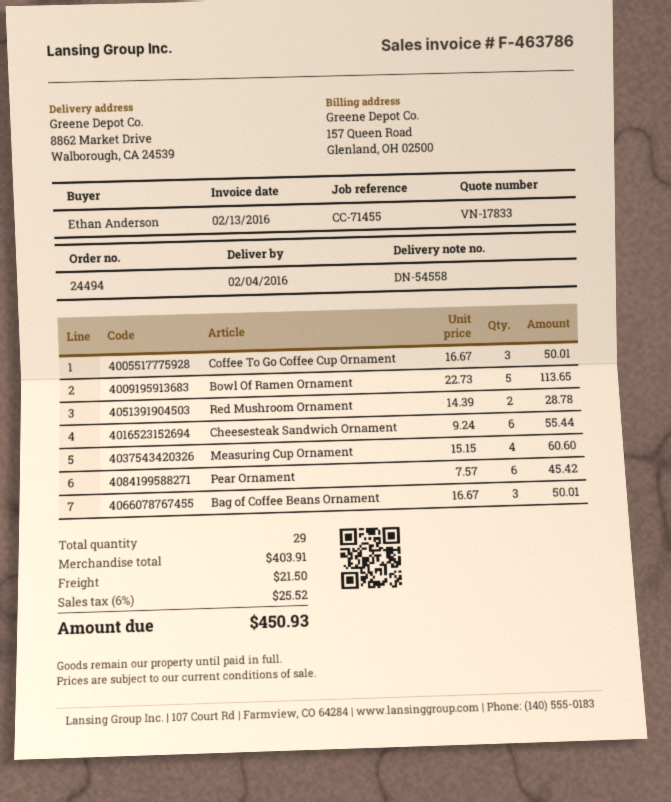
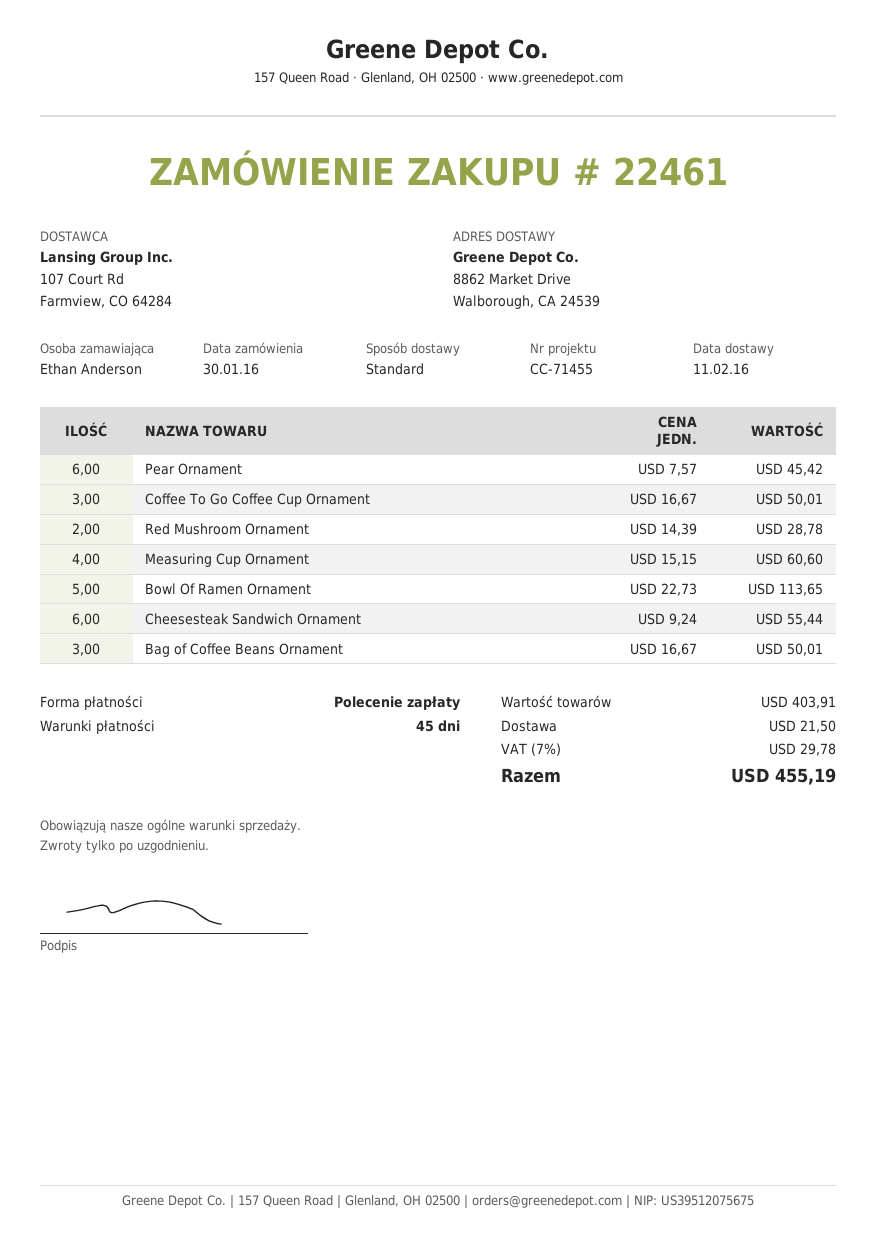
order number: 24494 -> 22461
delivery date: 2016-02-04 -> 2016-02-11
tax: 6% = 25.52 -> 7% = 29.78
total: 450.93 -> 455.19

